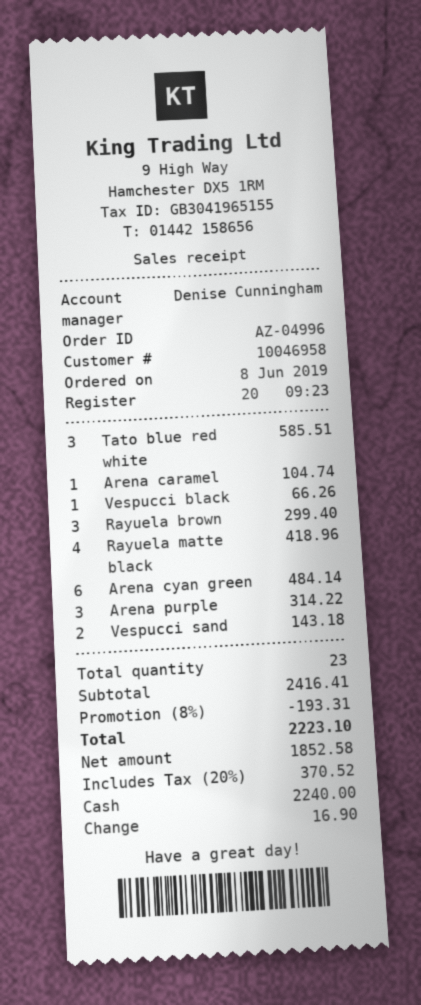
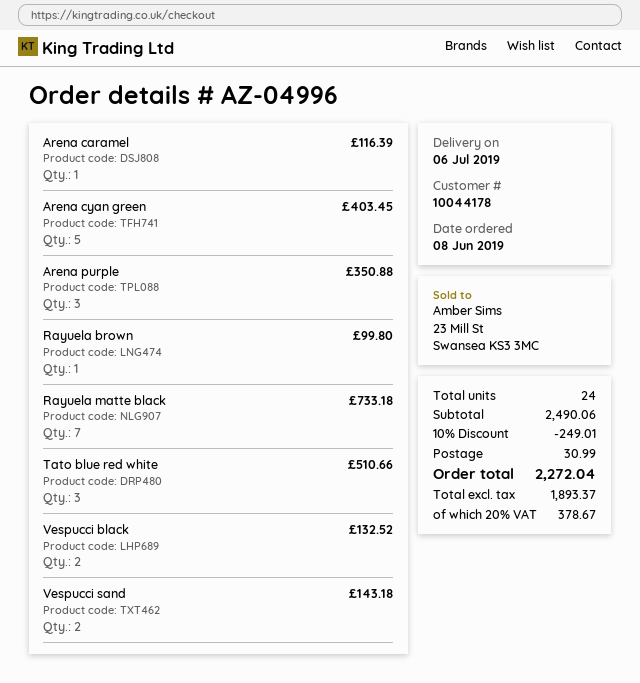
customer number: 10046958 -> 10044178
Tato blue red white: 3 for 585.51 -> 3 for 510.66
Arena caramel: 1 for 104.74 -> 1 for 116.39
Vespucci black: 1 for 66.26 -> 2 for 132.52
Rayuela brown: 3 for 299.40 -> 1 for 99.80
Rayuela matte black: 4 for 418.96 -> 7 for 733.18
Arena cyan green: 6 for 484.14 -> 5 for 403.45
Arena purple: 3 for 314.22 -> 3 for 350.88
total quantity: 23 -> 24
subtotal: 2416.41 -> 2490.06
discount: 8% = 193.31 -> 10% = 249.01
shipping: none -> 30.99
net: 1852.58 -> 1893.37
tax: 20% = 370.52 -> 20% = 378.67
total: 2223.10 -> 2272.04

